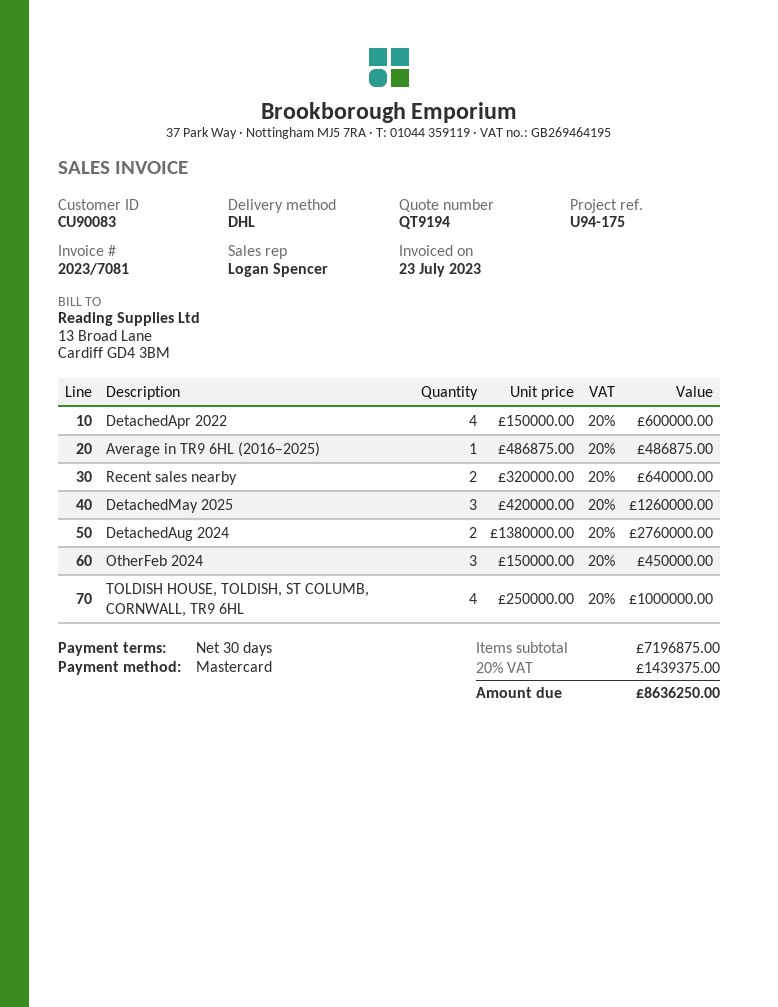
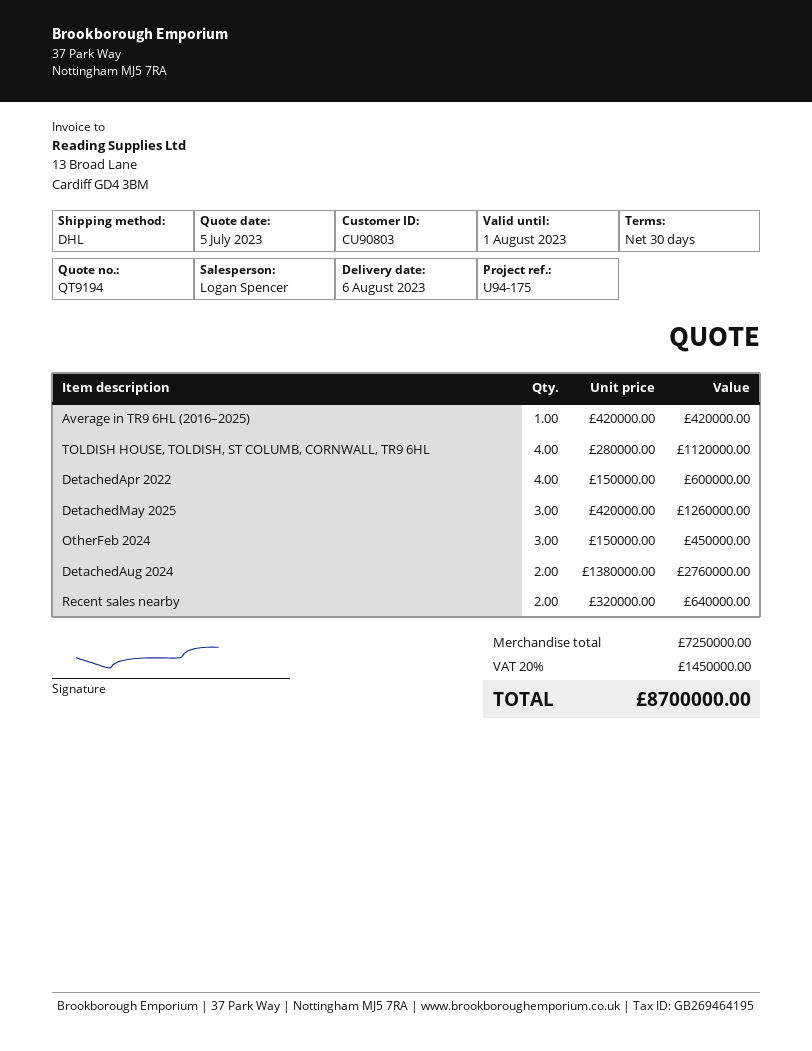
customer number: CU90083 -> CU90803
Average in TR9 6HL (2016–2025): 1 x 486875.00 = 486875.00 -> 1 x 420000.00 = 420000.00
TOLDISH HOUSE, TOLDISH, ST COLUMB, CORNWALL, TR9 6HL: 4 x 250000.00 = 1000000.00 -> 4 x 280000.00 = 1120000.00
subtotal: 7196875.00 -> 7250000.00
tax: 20% = 1439375.00 -> 20% = 1450000.00
total: 8636250.00 -> 8700000.00

